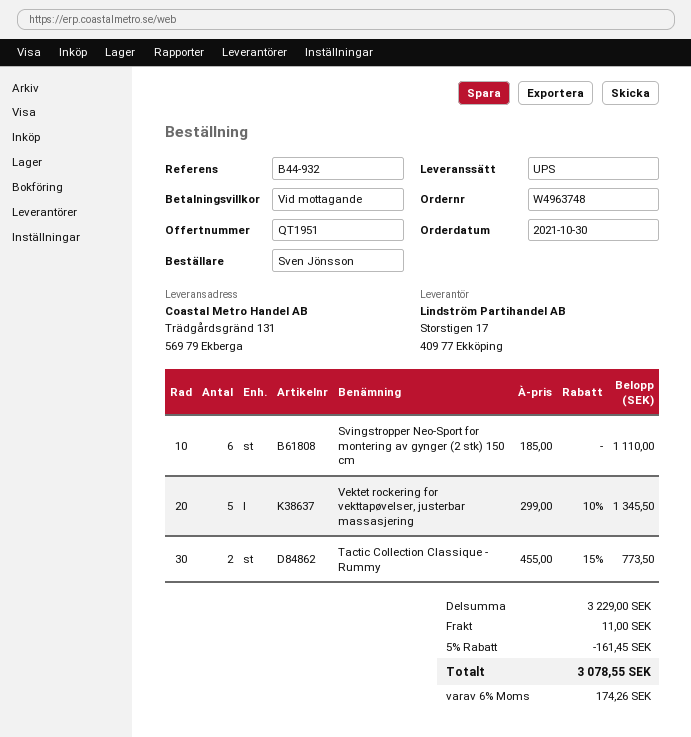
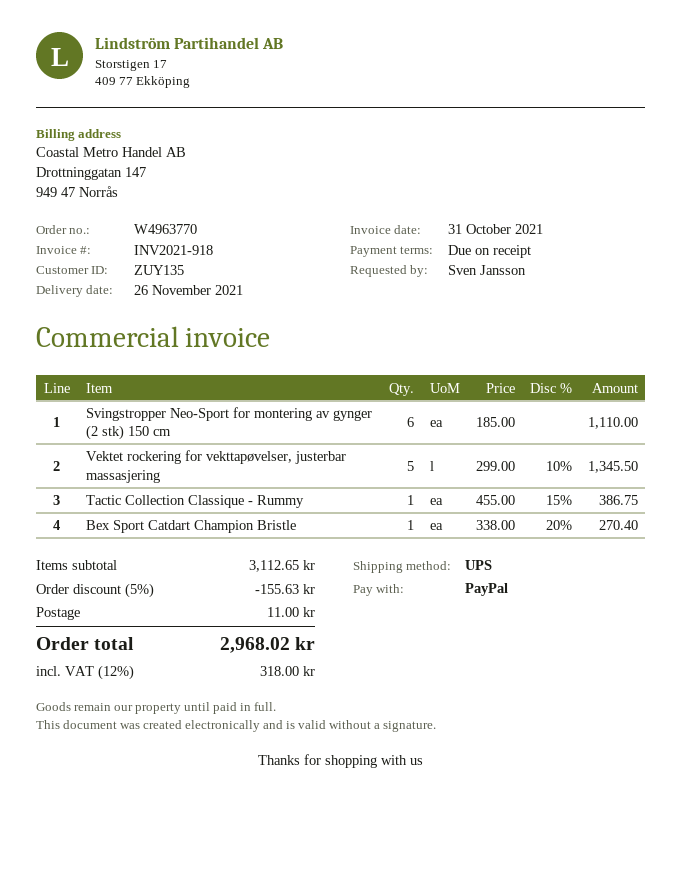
order number: W4963748 -> W4963770
ordered by: Sven Jönsson -> Sven Jansson
Tactic Collection Classique - Rummy: 2 x 455.00 - 15% = 773.50 -> 1 x 455.00 - 15% = 386.75
Bex Sport Catdart Champion Bristle: none -> 1 x 338.00 - 20% = 270.40
subtotal: 3229.00 -> 3112.65
discount: 5% = 161.45 -> 5% = 155.63
tax: 6% = 174.26 -> 12% = 318.00
total: 3078.55 -> 2968.02

